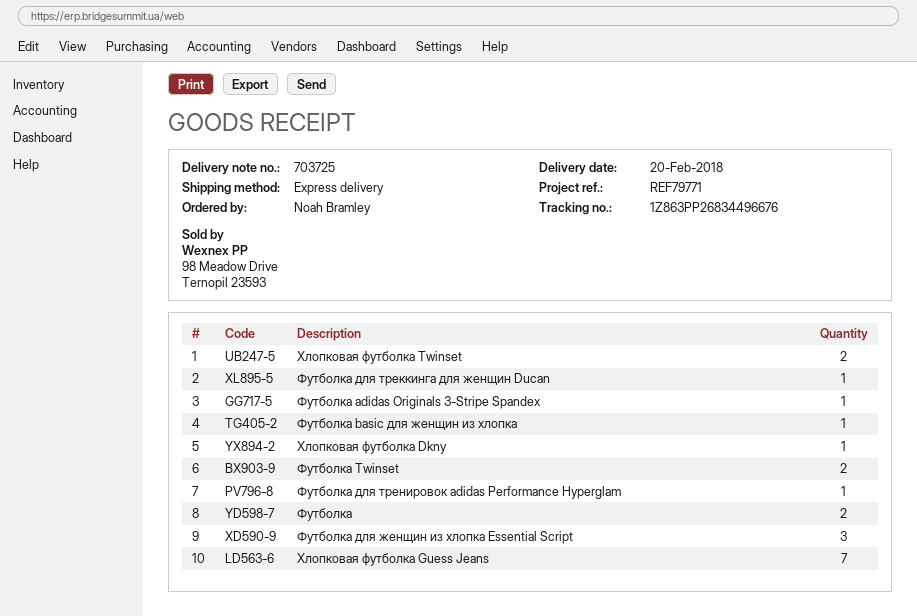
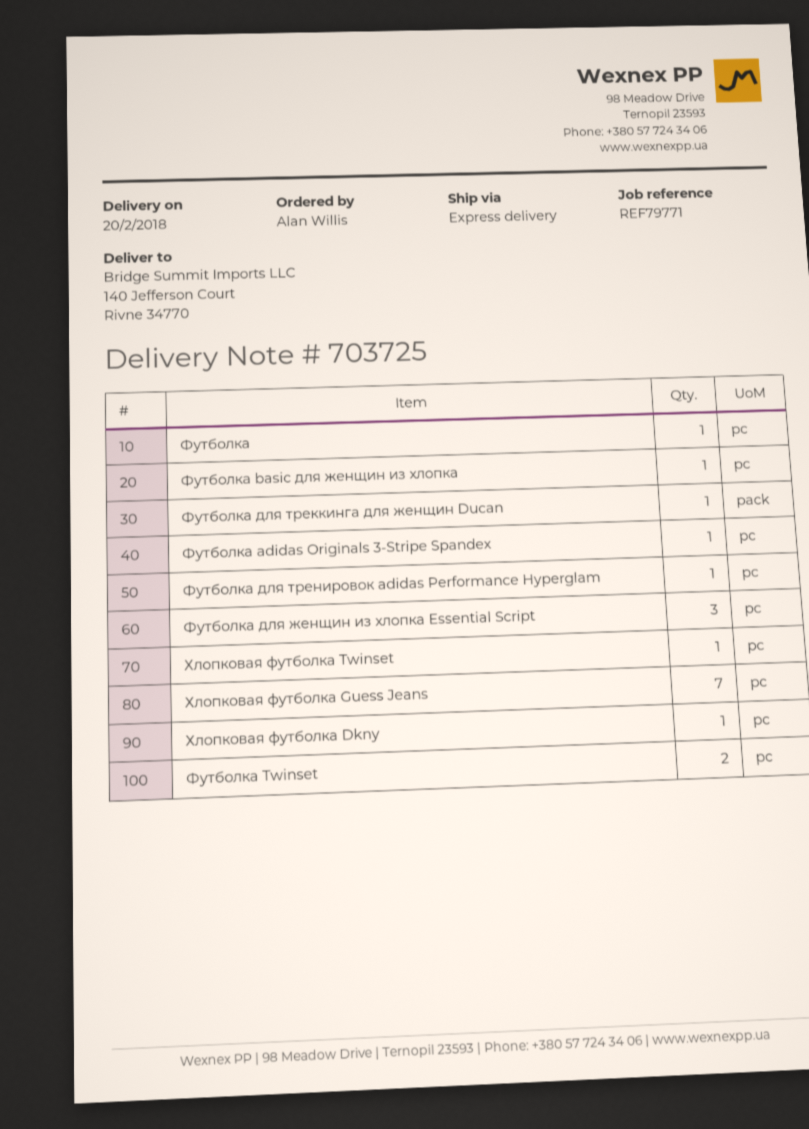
ordered by: Noah Bramley -> Alan Willis
Хлопковая футболка Twinset: 2 -> 1
Футболка: 2 -> 1

